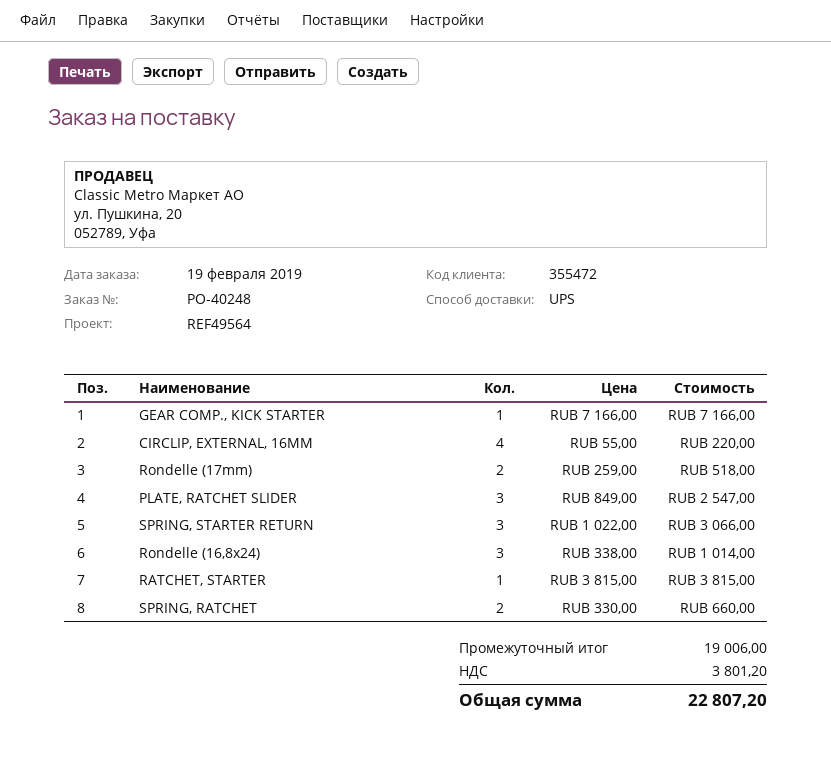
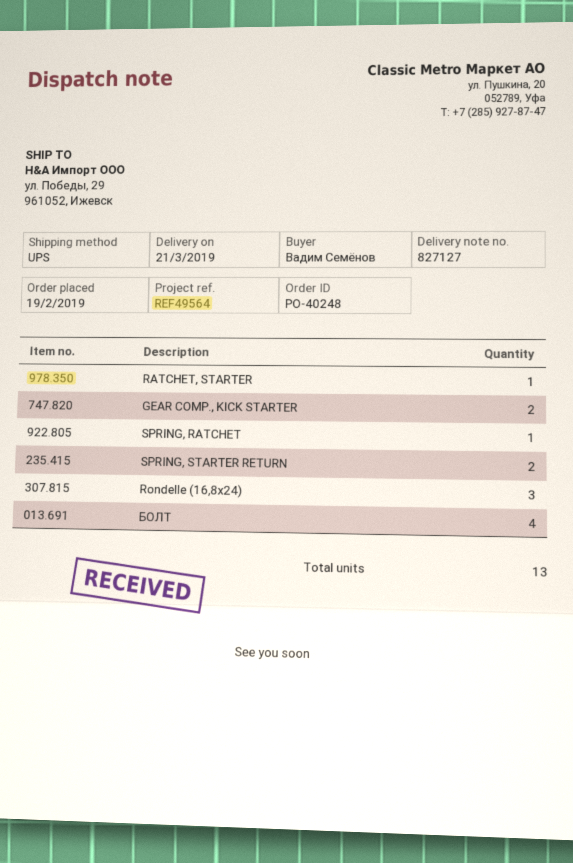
GEAR COMP., KICK STARTER: 1 -> 2
CIRCLIP, EXTERNAL, 16MM: 4 -> none
Rondelle (17mm): 2 -> none
PLATE, RATCHET SLIDER: 3 -> none
SPRING, STARTER RETURN: 3 -> 2
SPRING, RATCHET: 2 -> 1
БОЛТ: none -> 4

